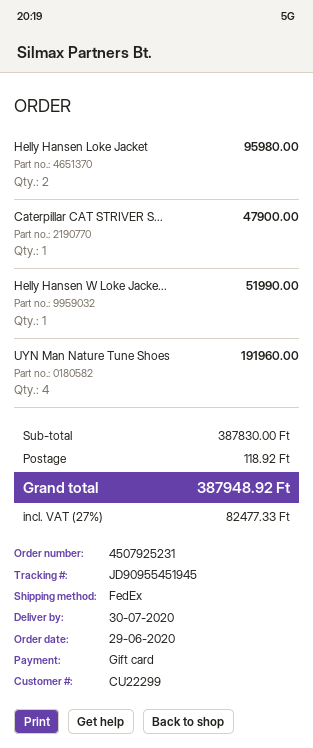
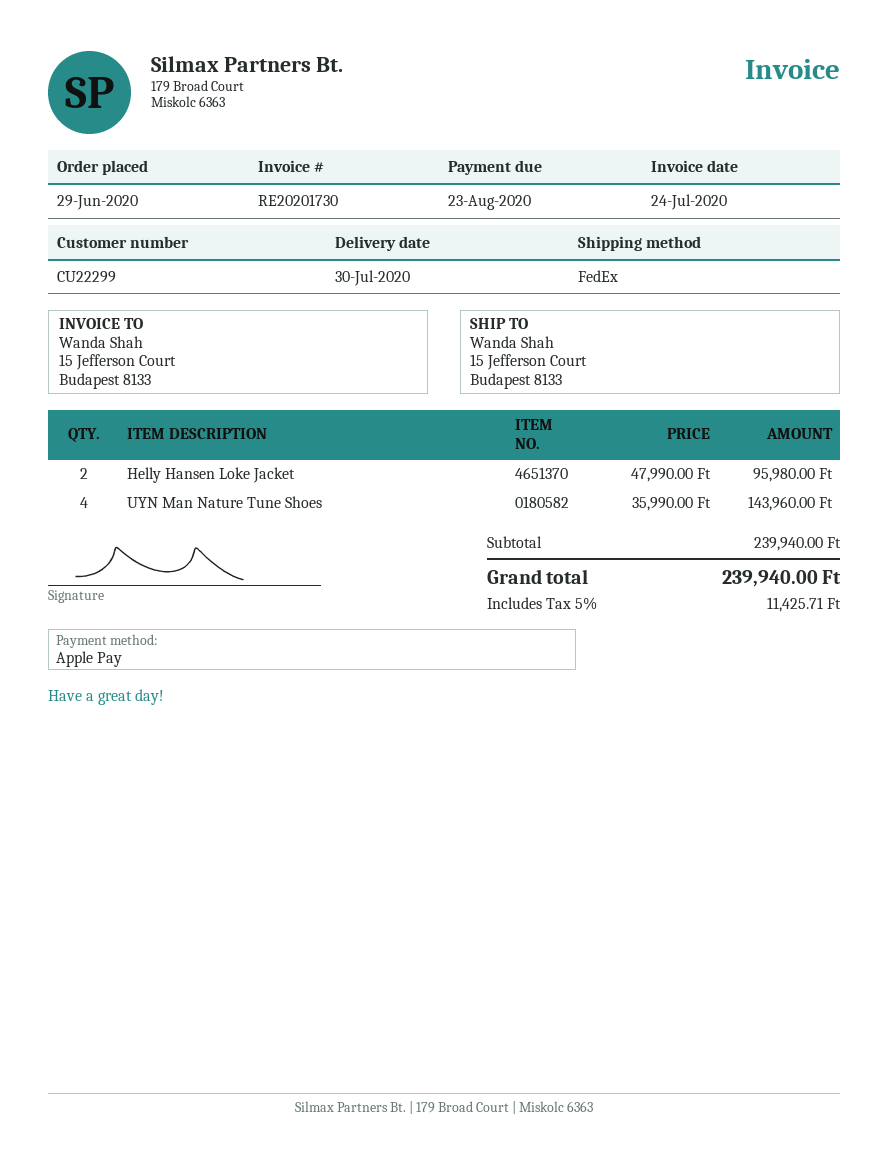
payment method: gift card -> Apple Pay
Caterpillar CAT STRIVER S...: 1 for 47900.00 -> none
Helly Hansen W Loke Jacke...: 1 for 51990.00 -> none
UYN Man Nature Tune Shoes: 4 for 191960.00 -> 4 for 143960.00
subtotal: 387830.00 -> 239940.00
shipping: 118.92 -> none
tax: 27% = 82477.33 -> 5% = 11425.71
total: 387948.92 -> 239940.00

